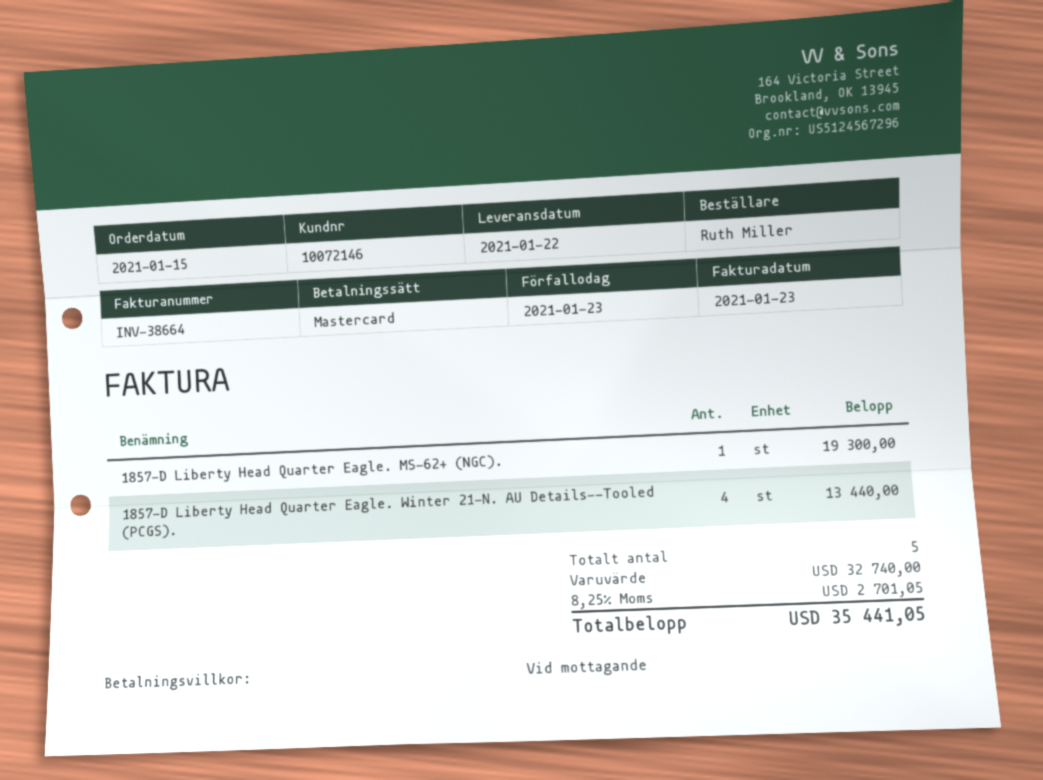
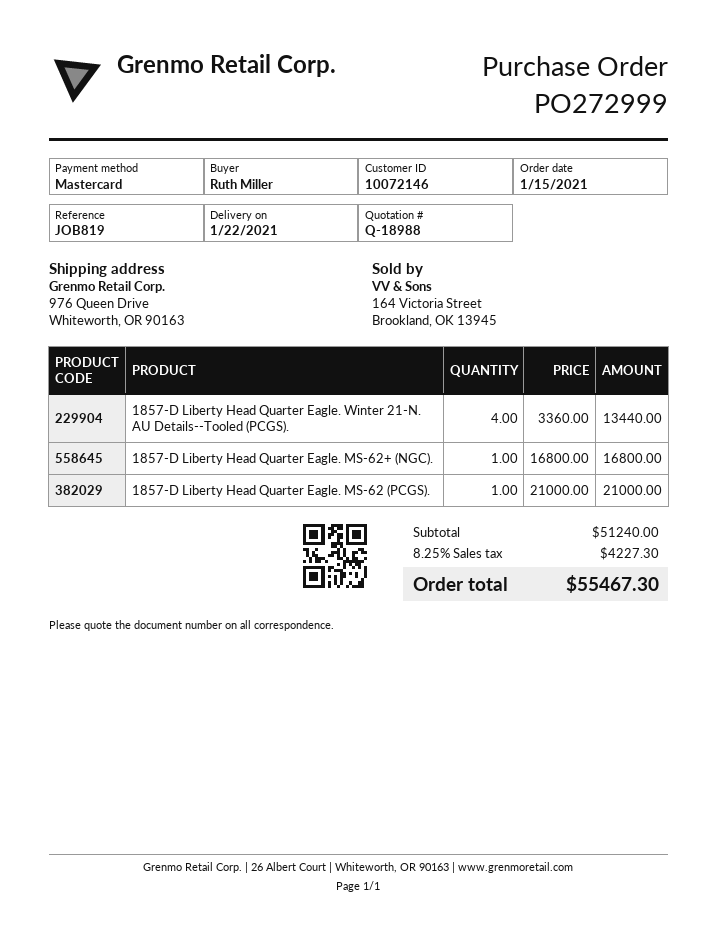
1857-D Liberty Head Quarter Eagle. MS-62+ (NGC).: 1 for 19300.00 -> 1 for 16800.00
1857-D Liberty Head Quarter Eagle. MS-62 (PCGS).: none -> 1 for 21000.00
subtotal: 32740.00 -> 51240.00
tax: 8.25% = 2701.05 -> 8.25% = 4227.30
total: 35441.05 -> 55467.30

